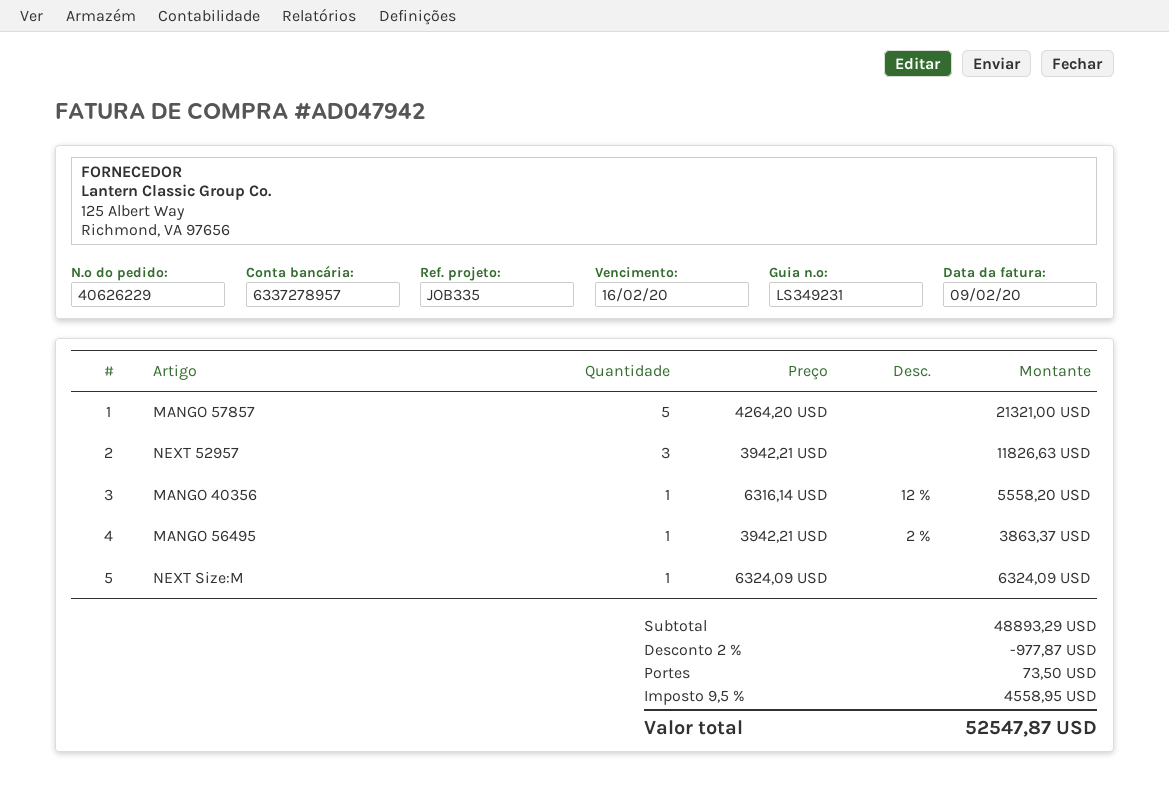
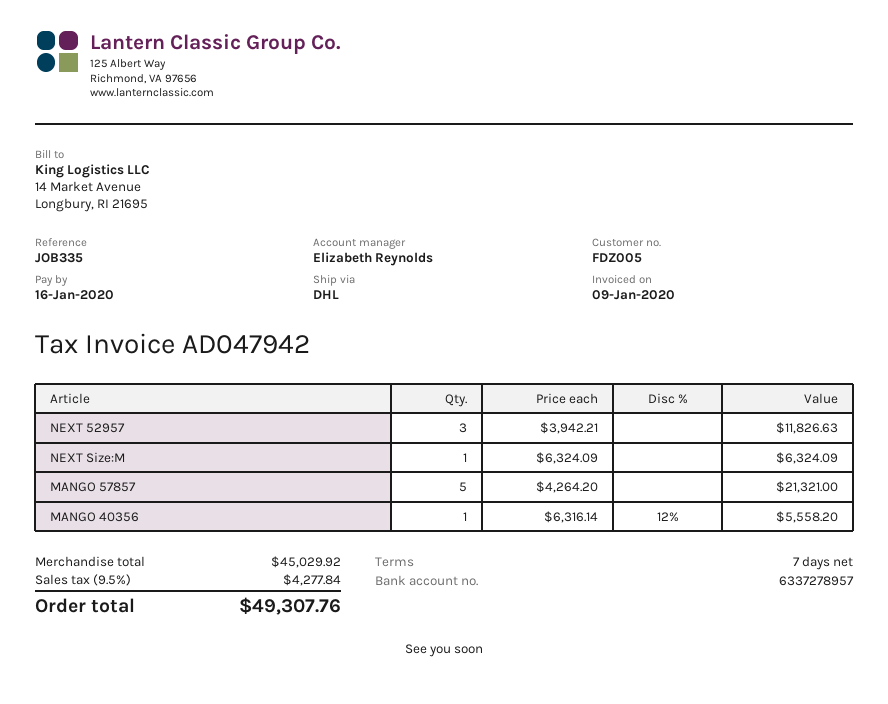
invoice date: 2020-02-09 -> 2020-01-09
due date: 2020-02-16 -> 2020-01-16
MANGO 56495: 1 x 3942.21 - 2% = 3863.37 -> none
subtotal: 48893.29 -> 45029.92
discount: 2% = 977.87 -> none
shipping: 73.50 -> none
tax: 9.5% = 4558.95 -> 9.5% = 4277.84
total: 52547.87 -> 49307.76

